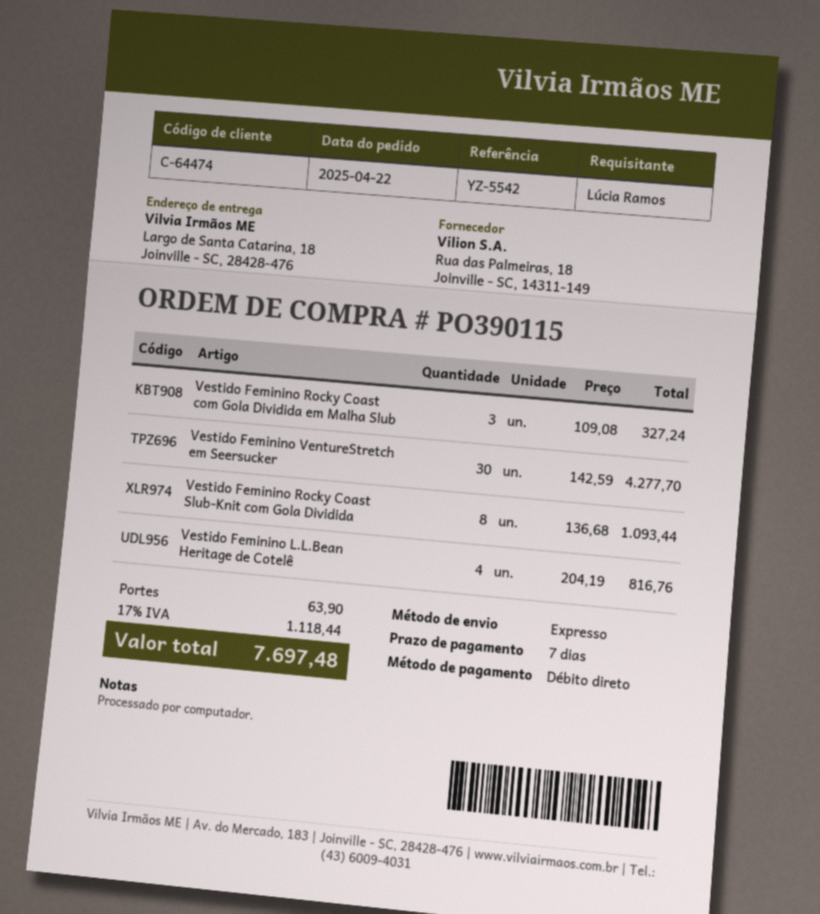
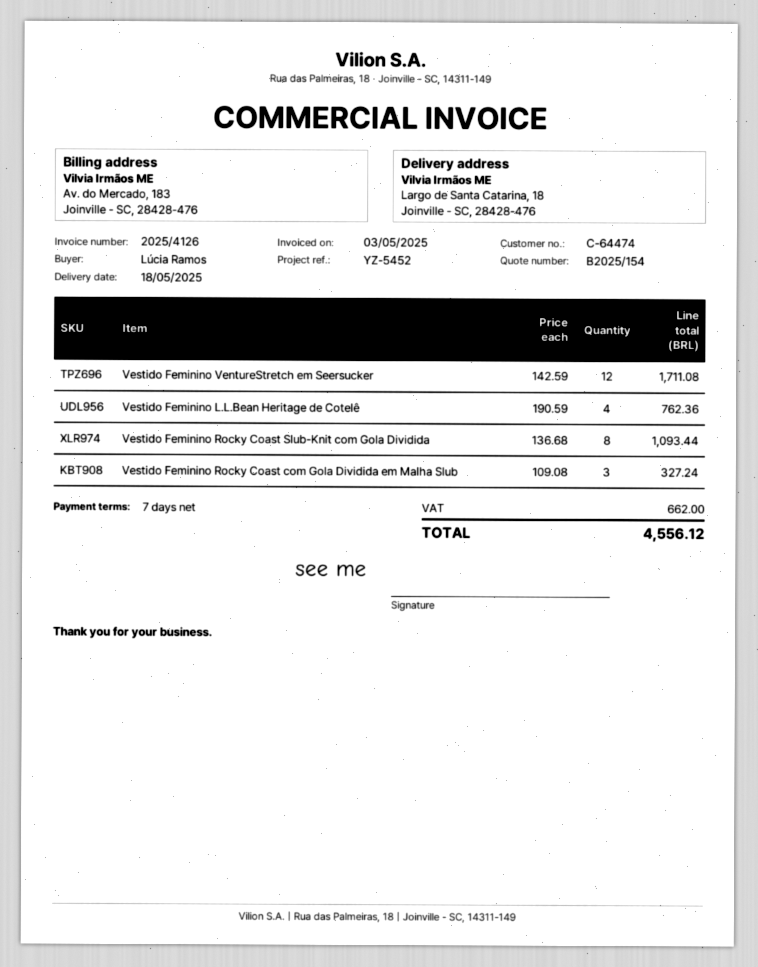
reference: YZ-5542 -> YZ-5452
Vestido Feminino VentureStretch em Seersucker: 30 x 142.59 = 4277.70 -> 12 x 142.59 = 1711.08
Vestido Feminino L.L.Bean Heritage de Cotelê: 4 x 204.19 = 816.76 -> 4 x 190.59 = 762.36
shipping: 63.90 -> none
tax: 1118.44 -> 662.00
total: 7697.48 -> 4556.12

